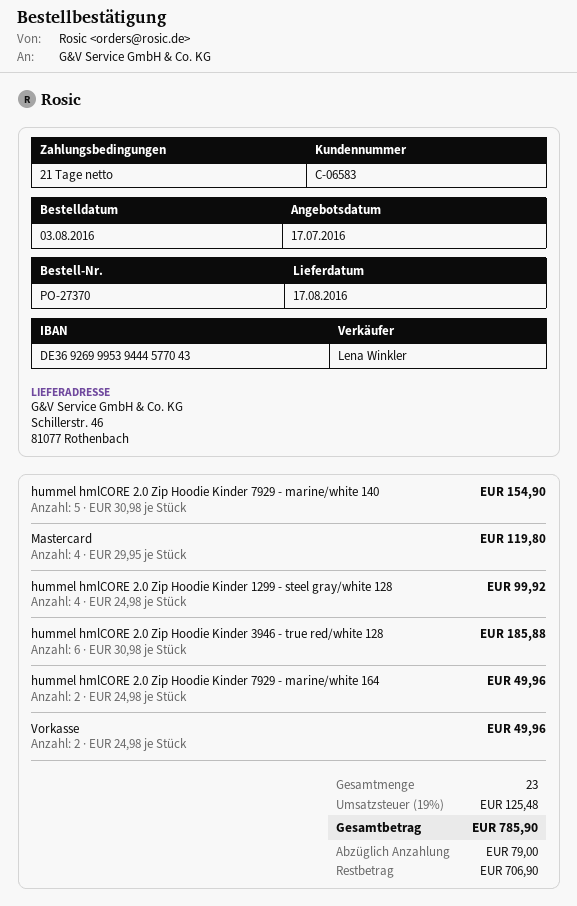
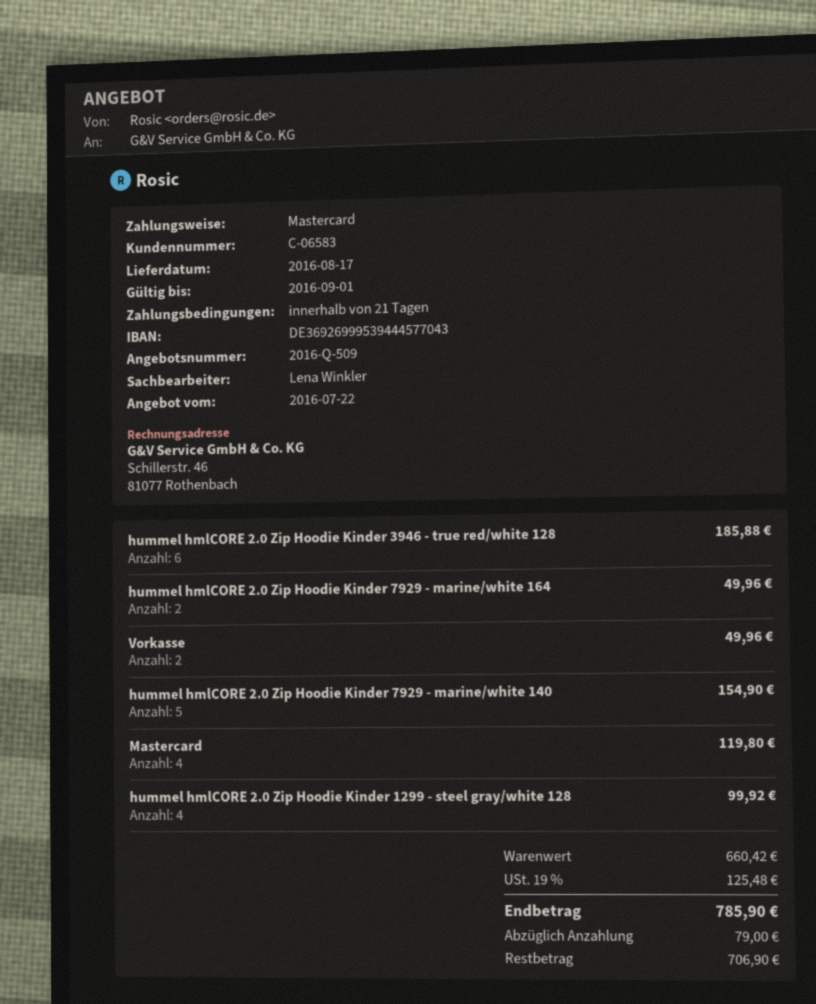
quote date: 2016-07-17 -> 2016-07-22

